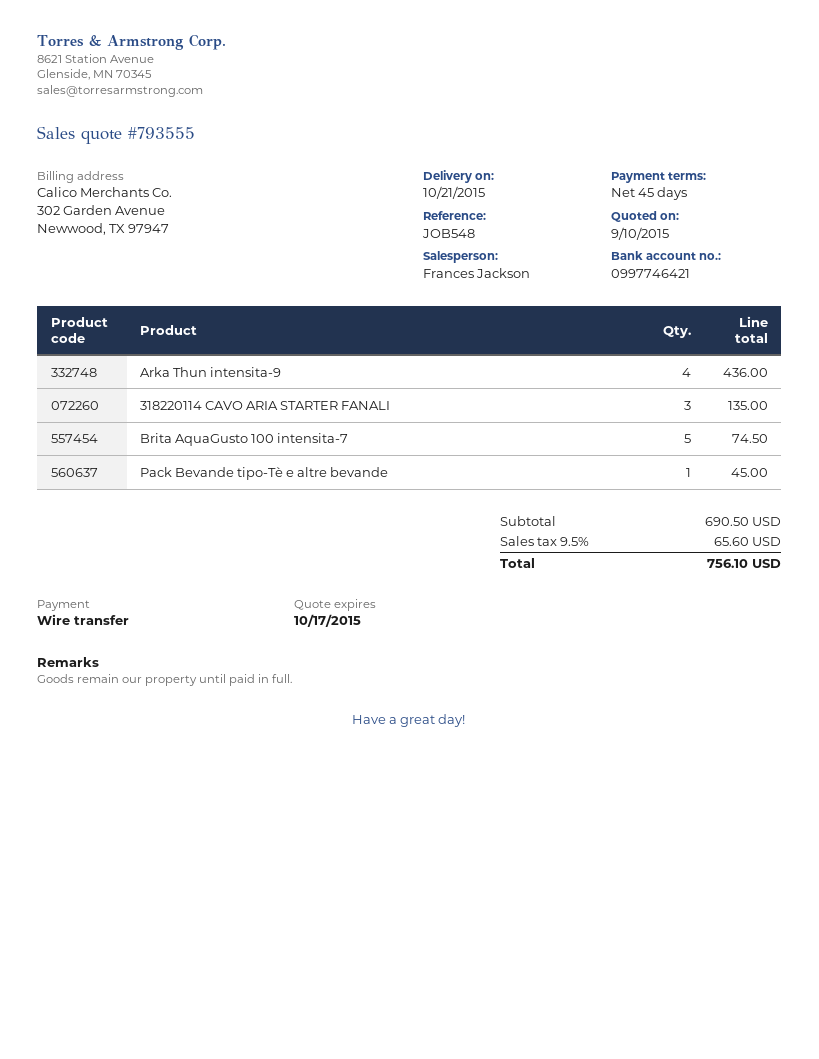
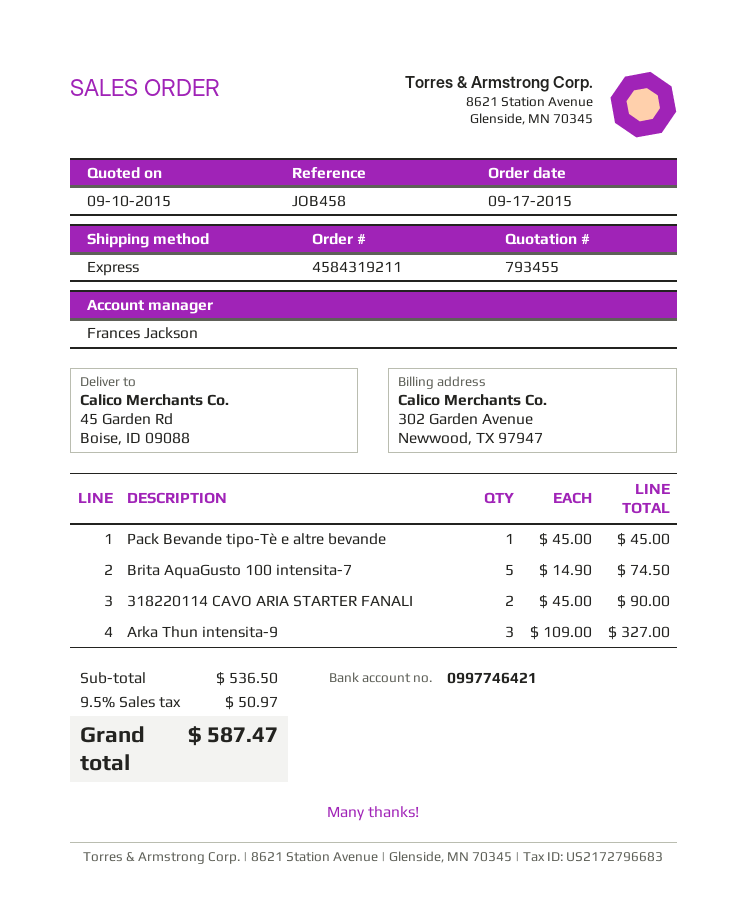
quote number: 793555 -> 793455
reference: JOB548 -> JOB458
Arka Thun intensita-9: 4 for 436.00 -> 3 for 327.00
318220114 CAVO ARIA STARTER FANALI: 3 for 135.00 -> 2 for 90.00
subtotal: 690.50 -> 536.50
tax: 9.5% = 65.60 -> 9.5% = 50.97
total: 756.10 -> 587.47

